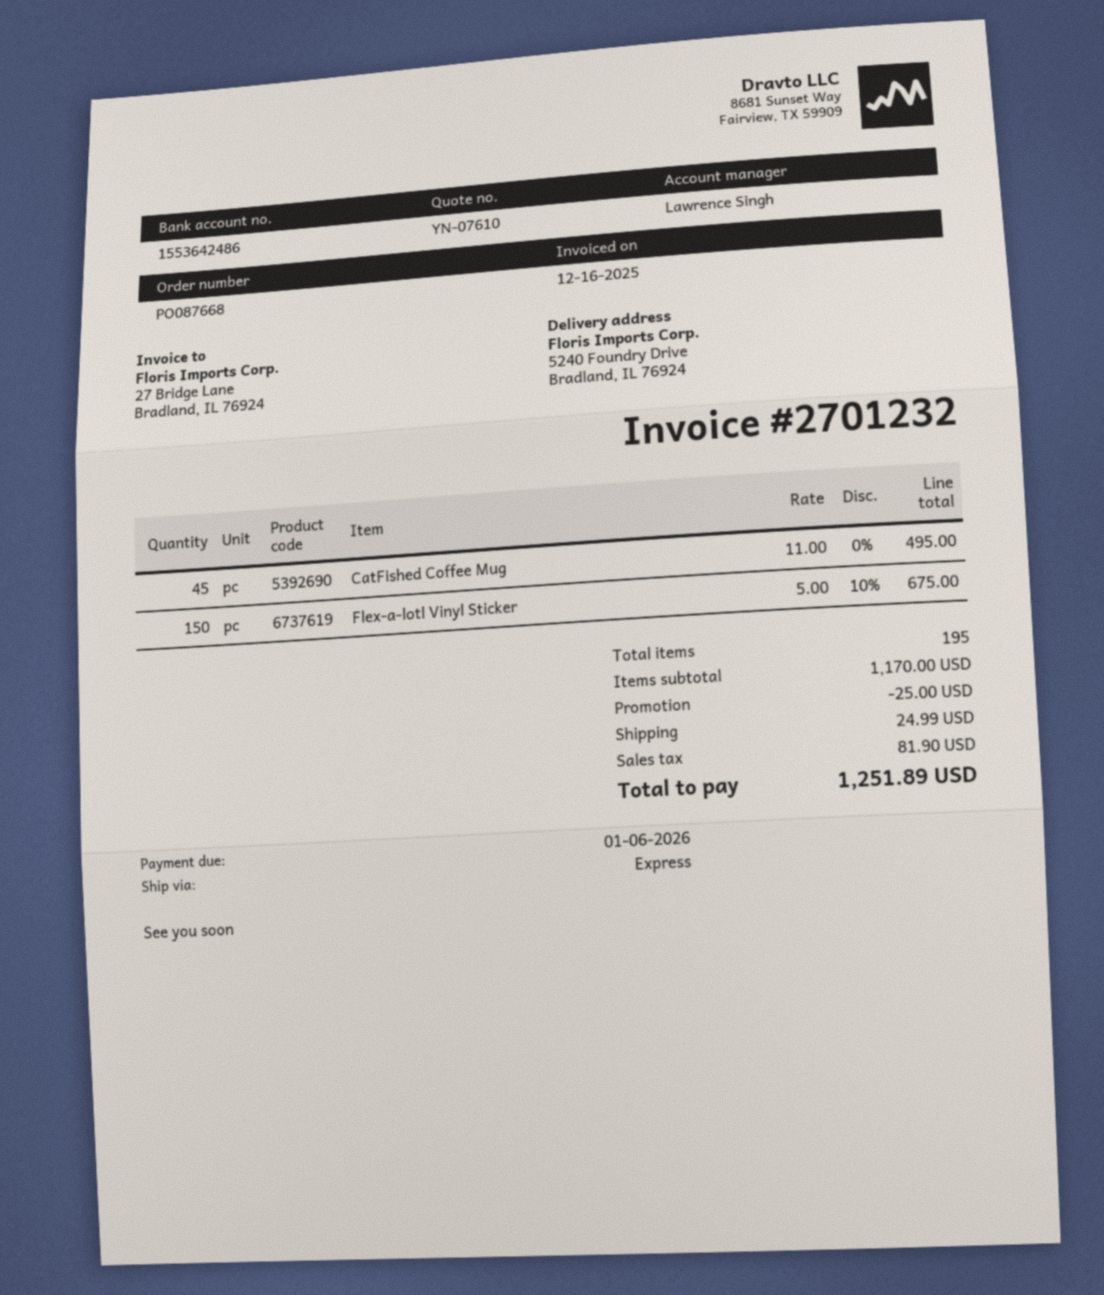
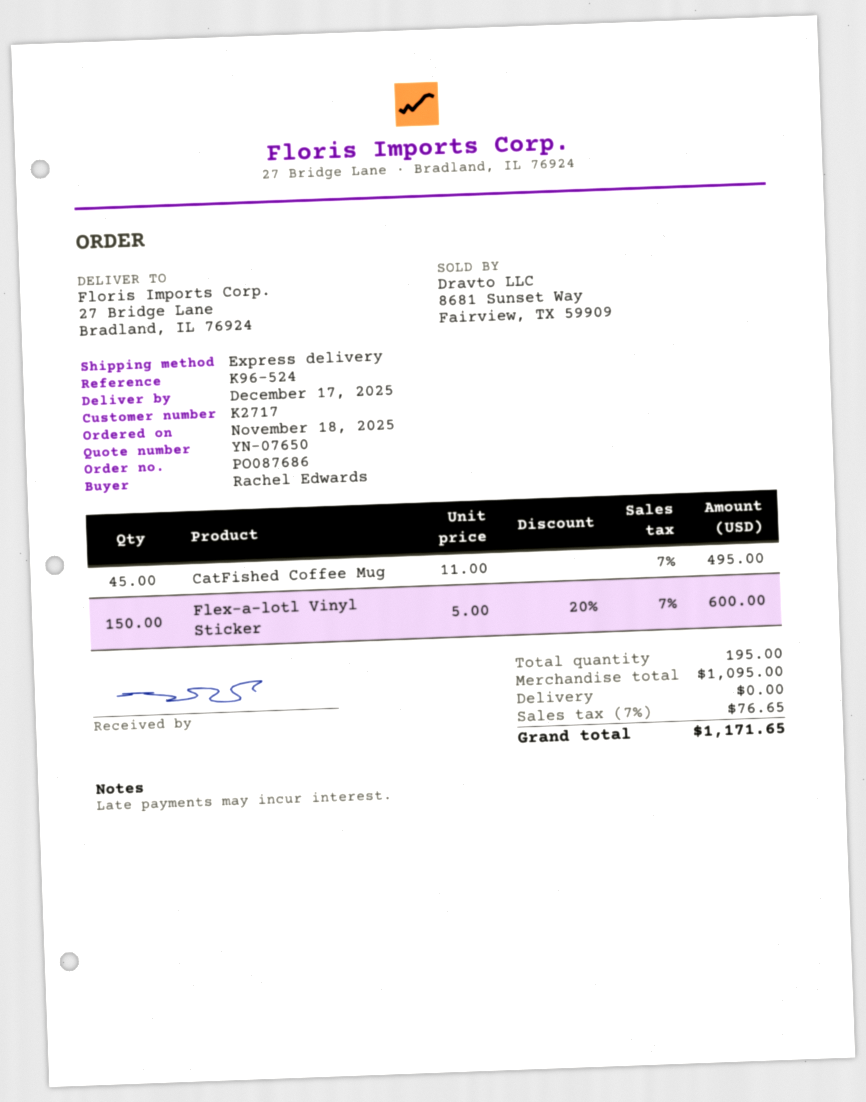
quote number: YN-07610 -> YN-07650
order number: PO087668 -> PO087686
ship to: 5240 Foundry Drive, Bradland, IL 76924 -> 27 Bridge Lane, Bradland, IL 76924
Flex-a-lotl Vinyl Sticker: 150 x 5.00 - 10% = 675.00 -> 150 x 5.00 - 20% = 600.00
subtotal: 1170.00 -> 1095.00
discount: 25.00 -> none
shipping: 24.99 -> 0.00
tax: 81.90 -> 76.65
total: 1251.89 -> 1171.65

